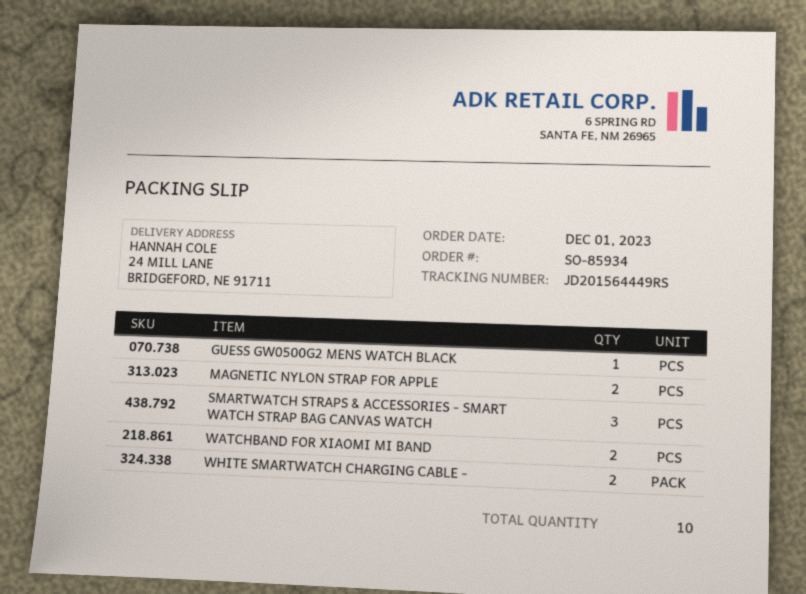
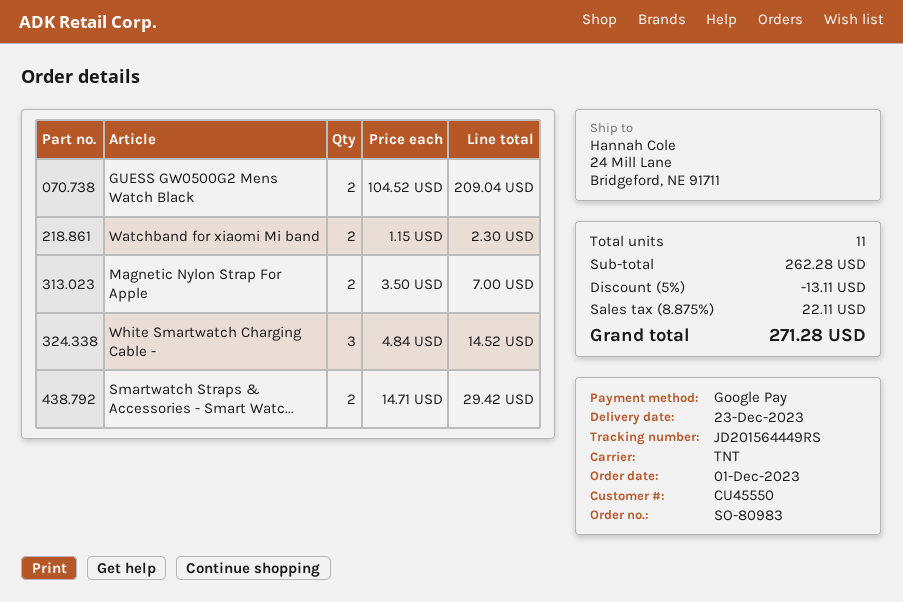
order number: SO-85934 -> SO-80983
GUESS GW0500G2 MENS WATCH BLACK: 1 -> 2
SMARTWATCH STRAPS & ACCESSORIES - SMART WATCH STRAP BAG CANVAS WATCH: 3 -> 2
WHITE SMARTWATCH CHARGING CABLE -: 2 -> 3
total quantity: 10 -> 11

